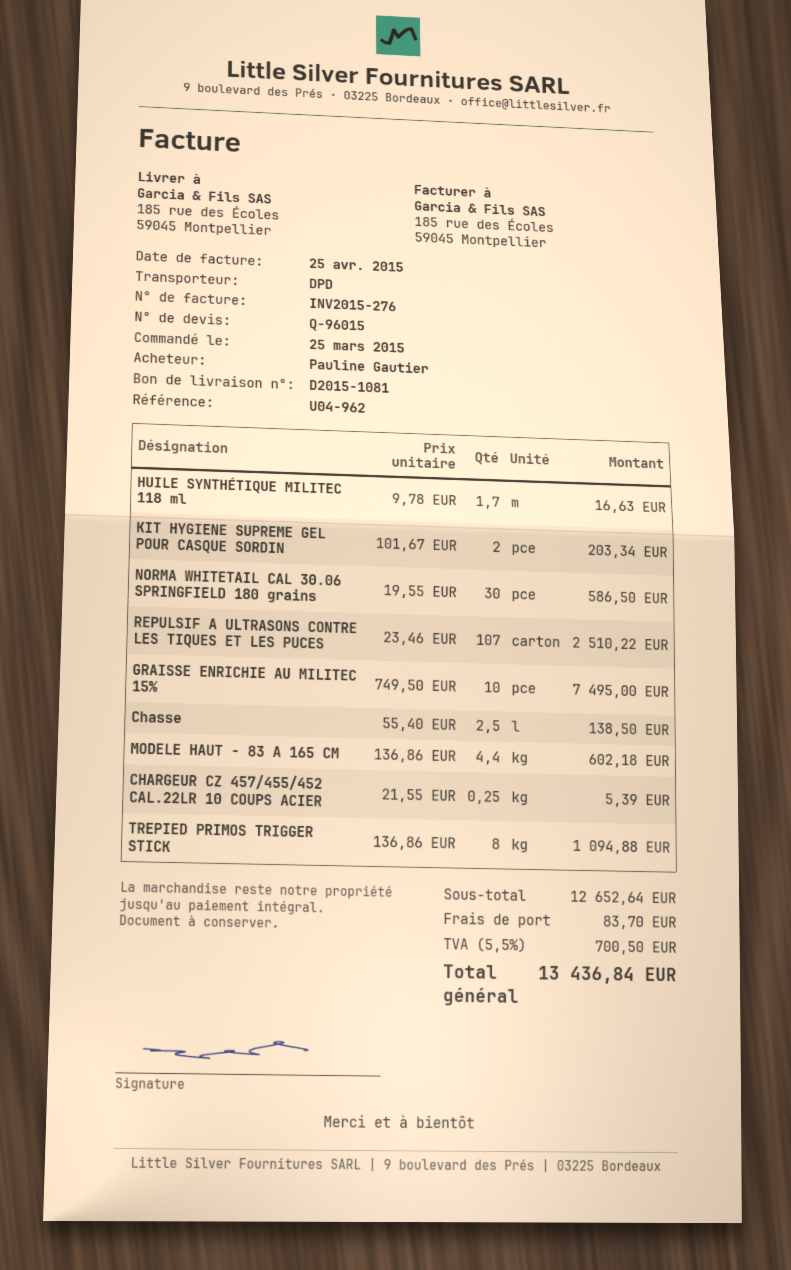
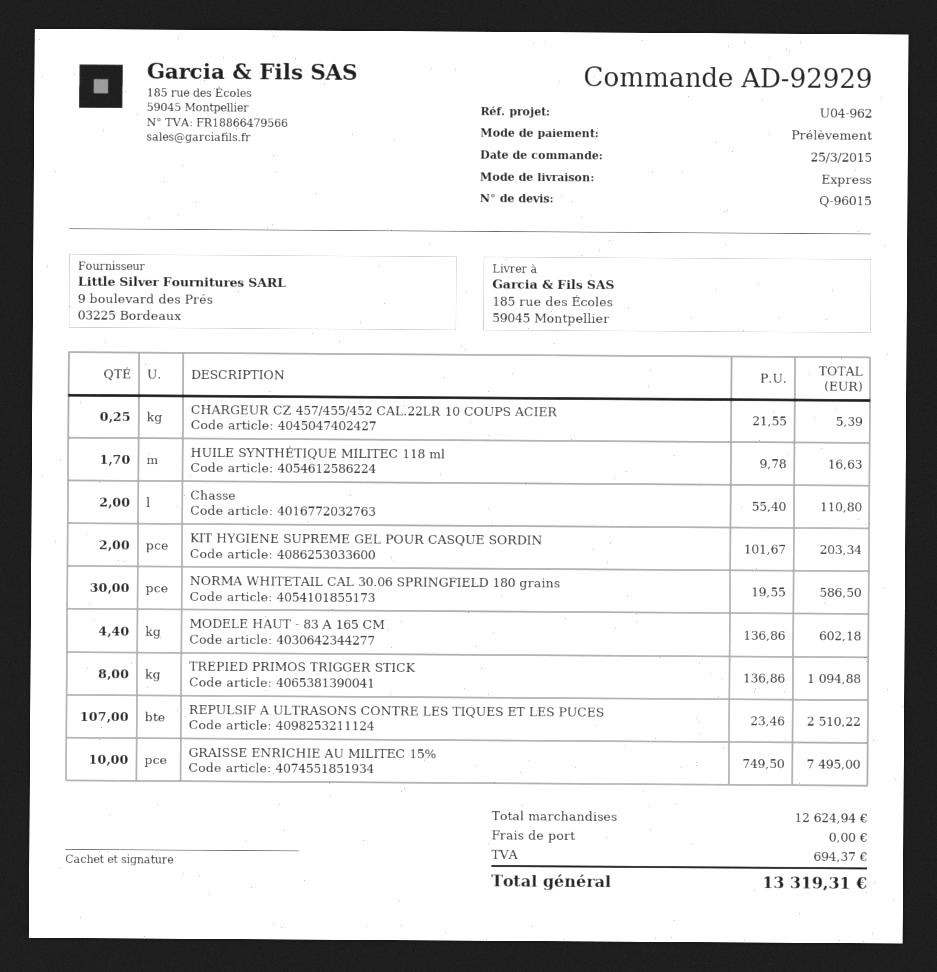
shipping method: DPD -> express
Chasse: 2.5 x 55.40 = 138.50 -> 2 x 55.40 = 110.80
subtotal: 12652.64 -> 12624.94
shipping: 83.70 -> 0.00
tax: 700.50 -> 694.37
total: 13436.84 -> 13319.31

